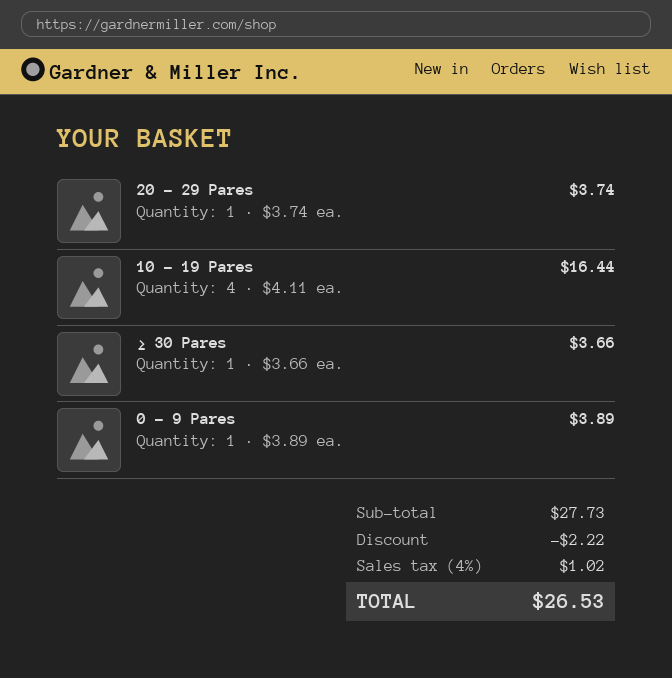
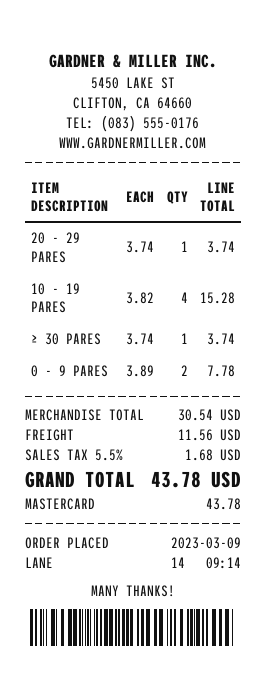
10 - 19 Pares: 4 x 4.11 = 16.44 -> 4 x 3.82 = 15.28
≥ 30 Pares: 1 x 3.66 = 3.66 -> 1 x 3.74 = 3.74
0 - 9 Pares: 1 x 3.89 = 3.89 -> 2 x 3.89 = 7.78
subtotal: 27.73 -> 30.54
discount: 2.22 -> none
shipping: none -> 11.56
tax: 4% = 1.02 -> 5.5% = 1.68
total: 26.53 -> 43.78

